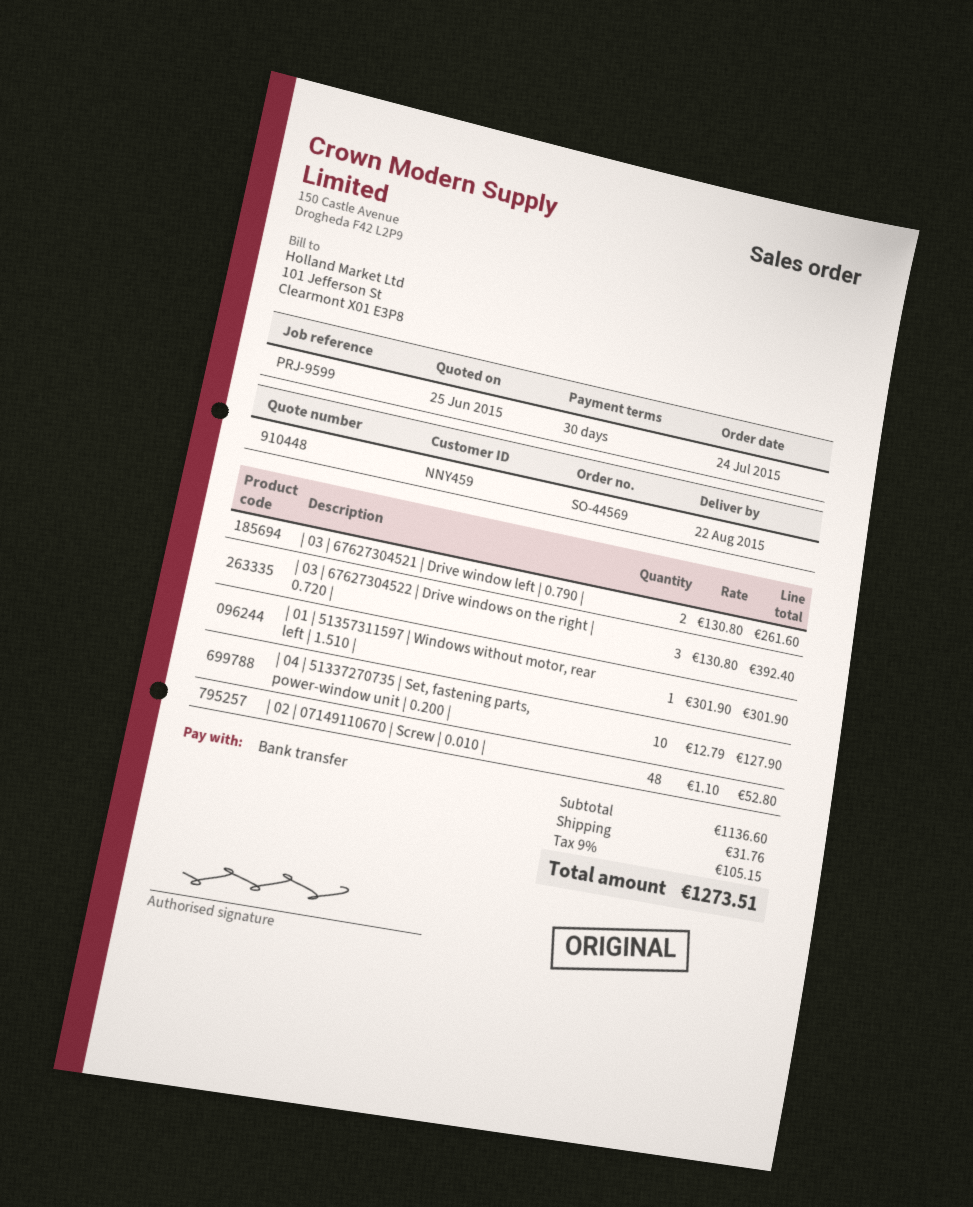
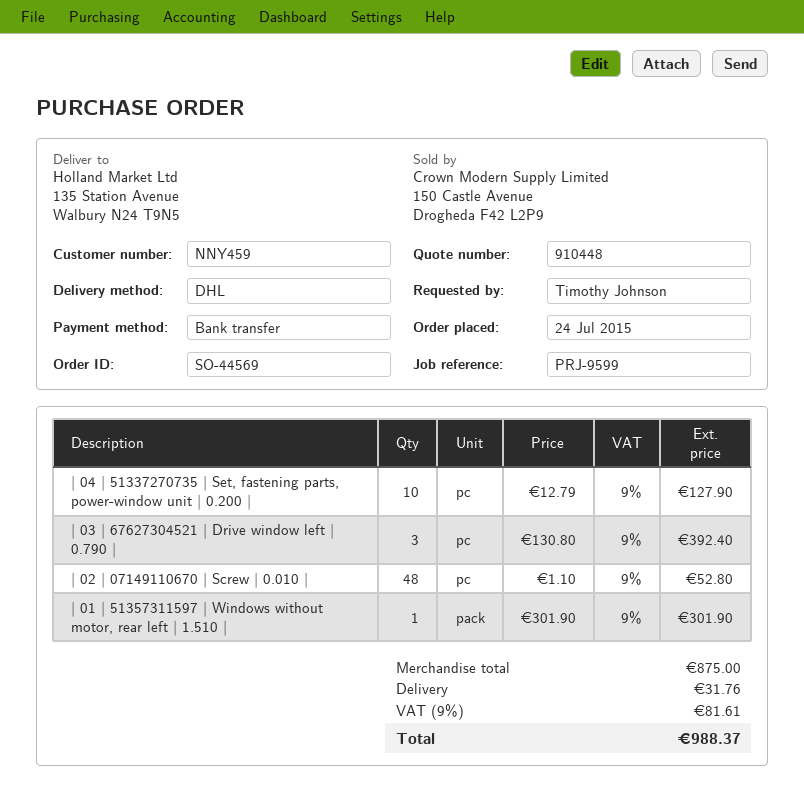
| 03 | 67627304521 | Drive window left | 0.790 |: 2 x 130.80 = 261.60 -> 3 x 130.80 = 392.40
| 03 | 67627304522 | Drive windows on the right | 0.720 |: 3 x 130.80 = 392.40 -> none
subtotal: 1136.60 -> 875.00
tax: 9% = 105.15 -> 9% = 81.61
total: 1273.51 -> 988.37

